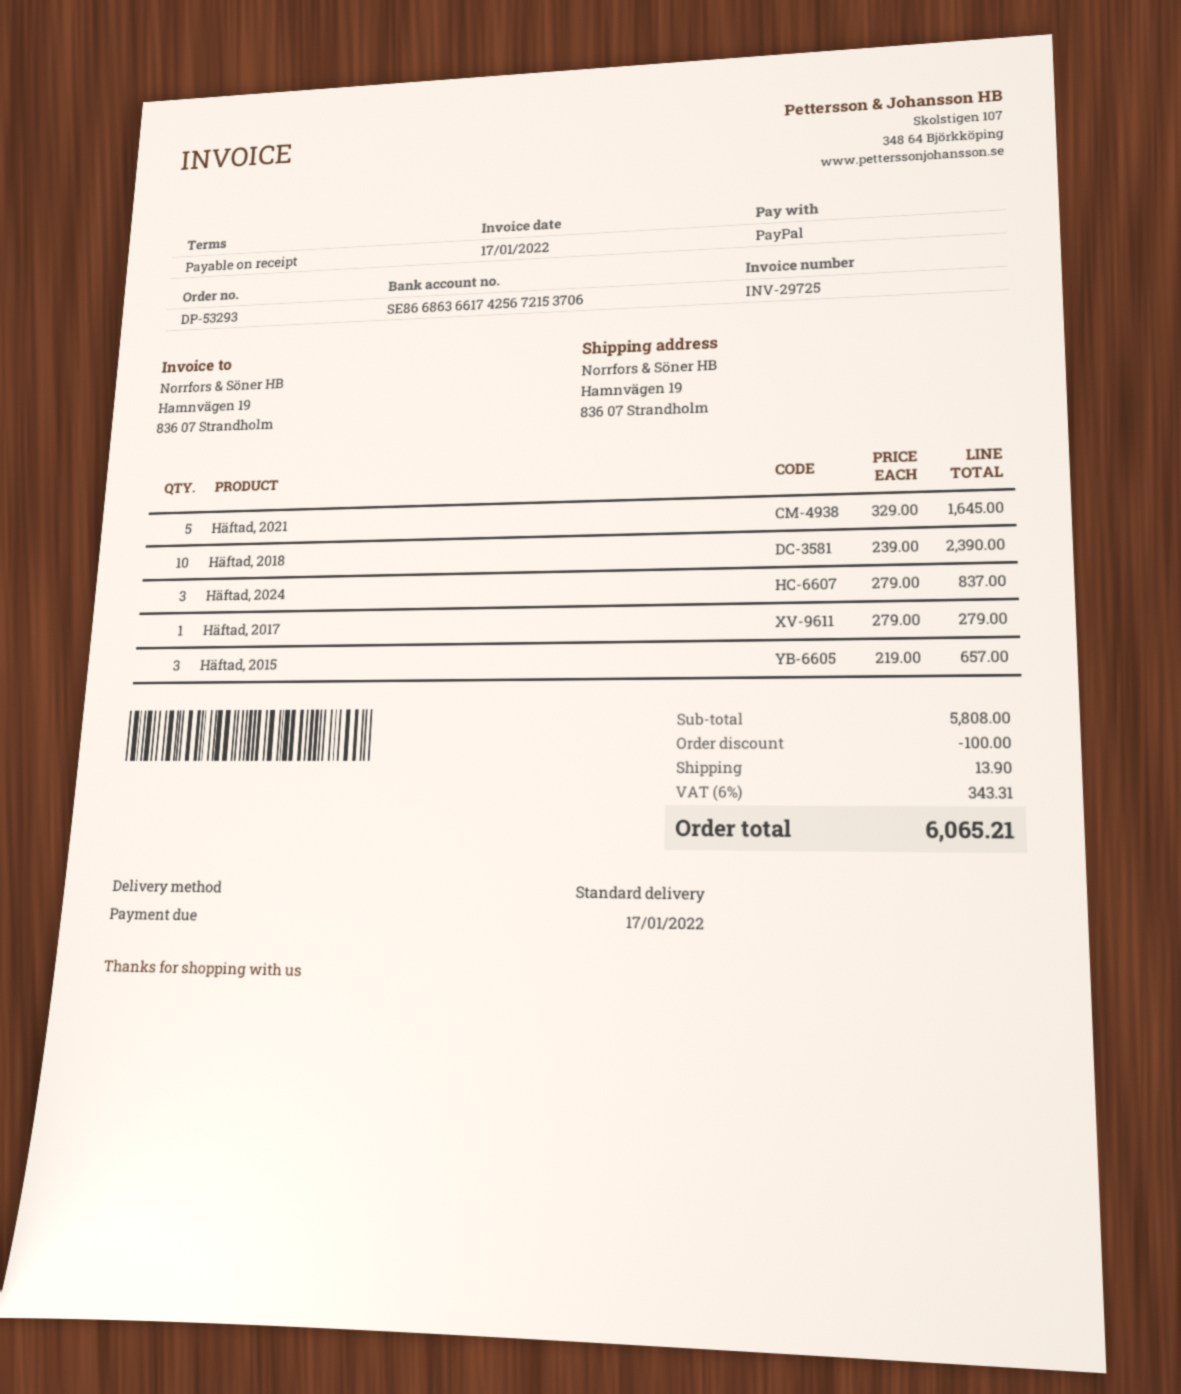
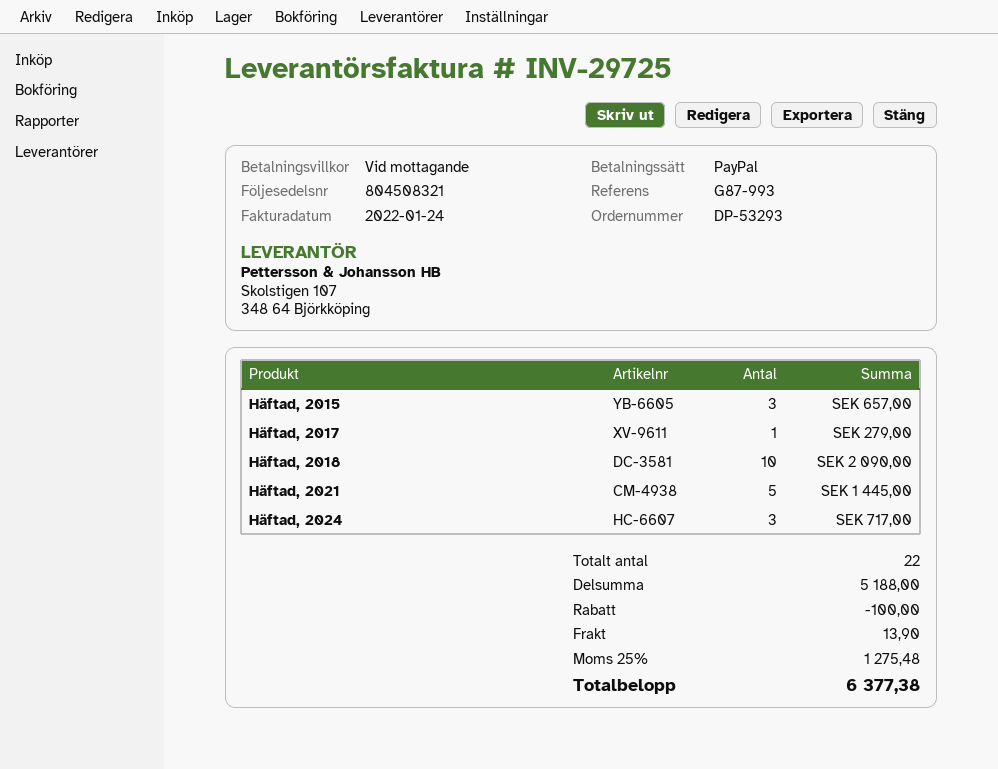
invoice date: 2022-01-17 -> 2022-01-24
Häftad, 2021: 5 for 1645.00 -> 5 for 1445.00
Häftad, 2018: 10 for 2390.00 -> 10 for 2090.00
Häftad, 2024: 3 for 837.00 -> 3 for 717.00
subtotal: 5808.00 -> 5188.00
tax: 6% = 343.31 -> 25% = 1275.48
total: 6065.21 -> 6377.38

